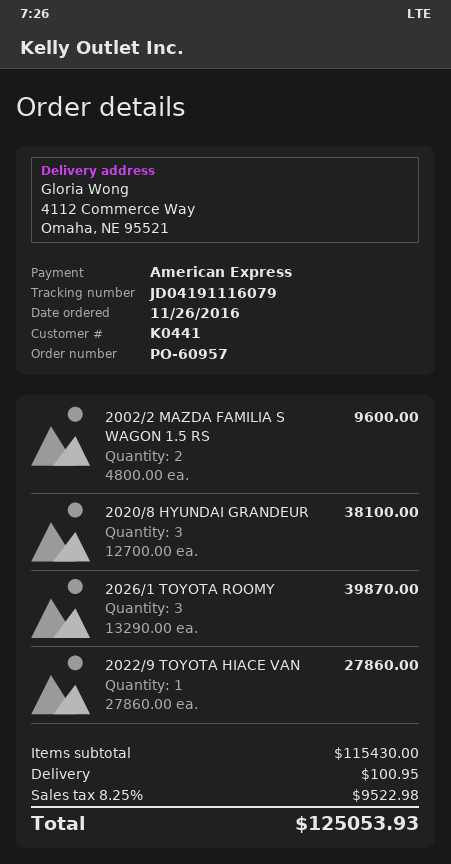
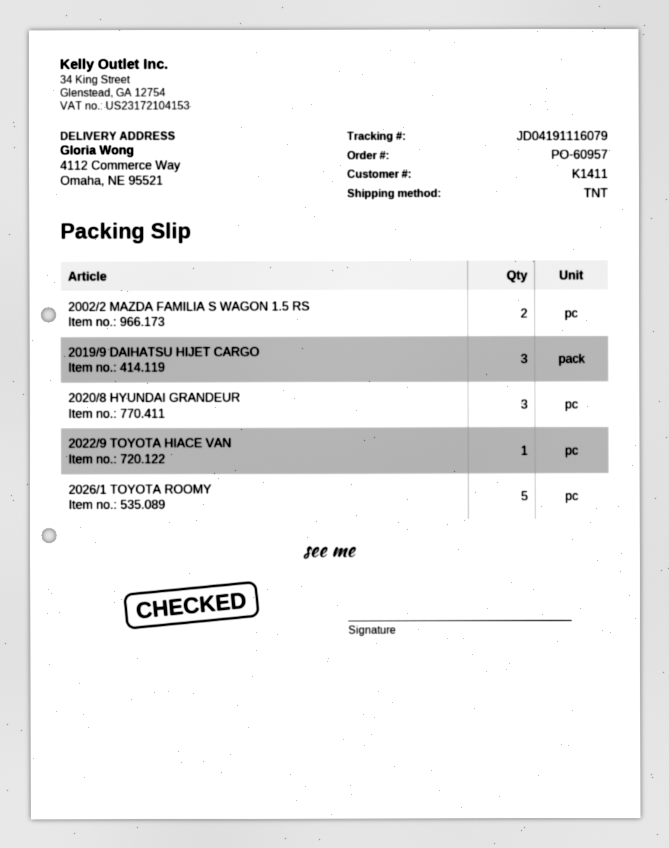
customer number: K0441 -> K1411
2026/1 TOYOTA ROOMY: 3 -> 5
2019/9 DAIHATSU HIJET CARGO: none -> 3

